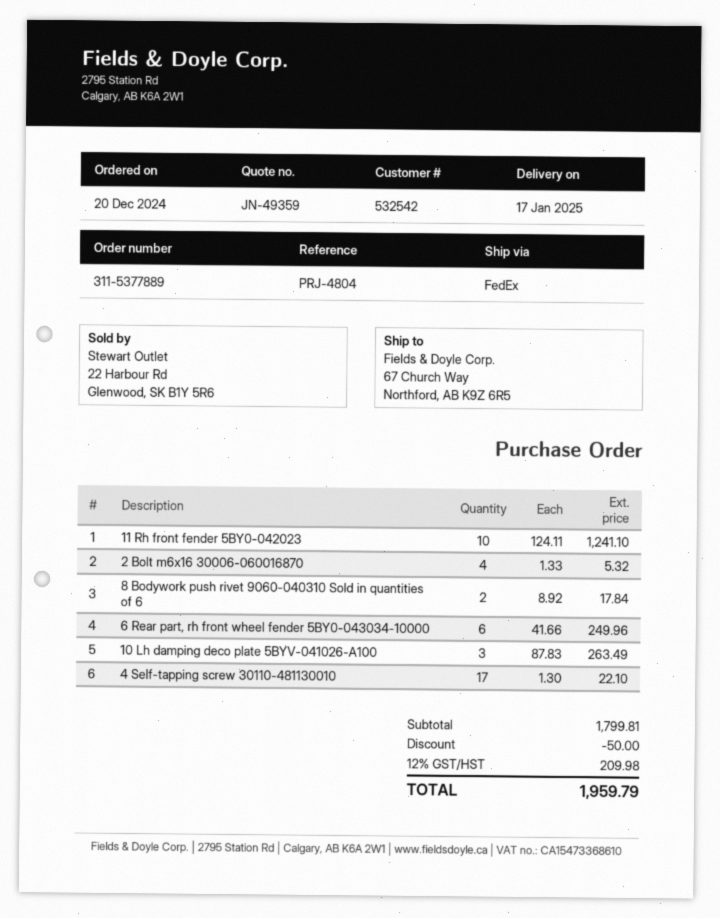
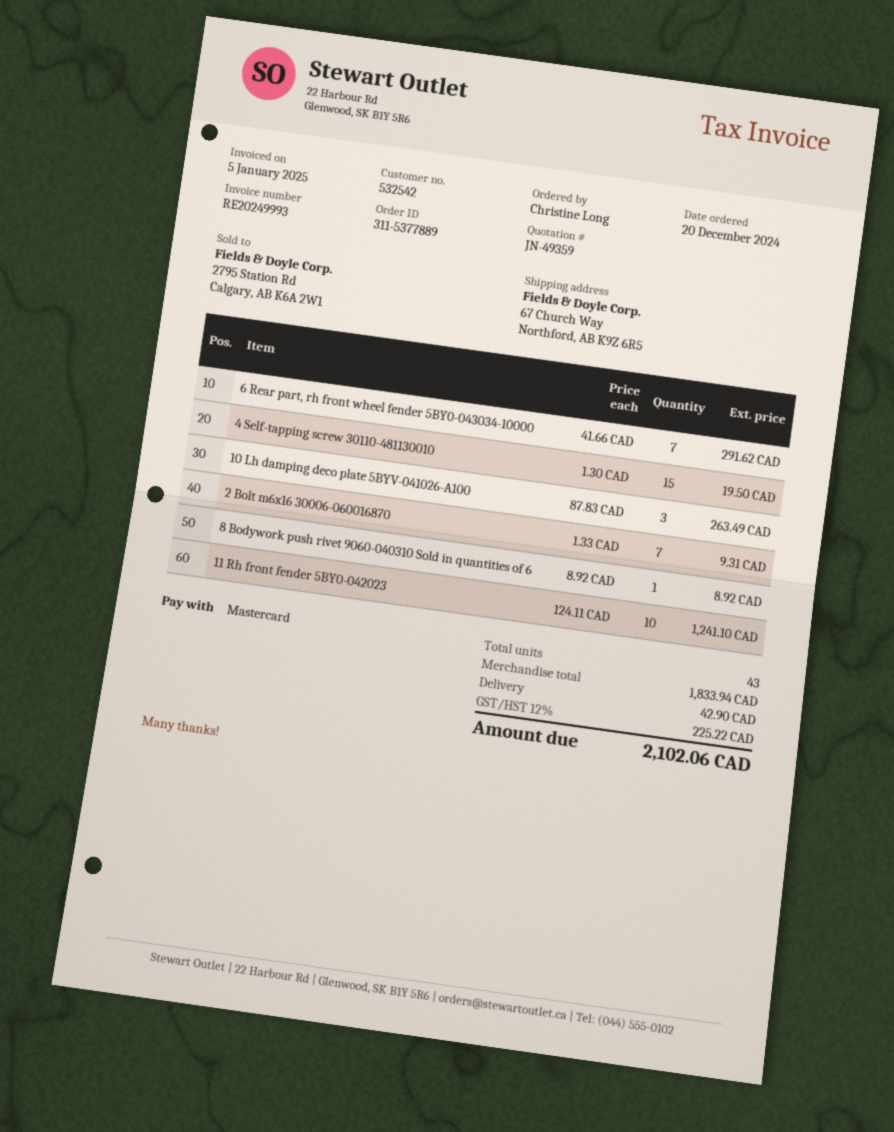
2 Bolt m6x16 30006-060016870: 4 x 1.33 = 5.32 -> 7 x 1.33 = 9.31
8 Bodywork push rivet 9060-040310 Sold in quantities of 6: 2 x 8.92 = 17.84 -> 1 x 8.92 = 8.92
6 Rear part, rh front wheel fender 5BY0-043034-10000: 6 x 41.66 = 249.96 -> 7 x 41.66 = 291.62
4 Self-tapping screw 30110-481130010: 17 x 1.30 = 22.10 -> 15 x 1.30 = 19.50
subtotal: 1799.81 -> 1833.94
discount: 50.00 -> none
shipping: none -> 42.90
tax: 12% = 209.98 -> 12% = 225.22
total: 1959.79 -> 2102.06

